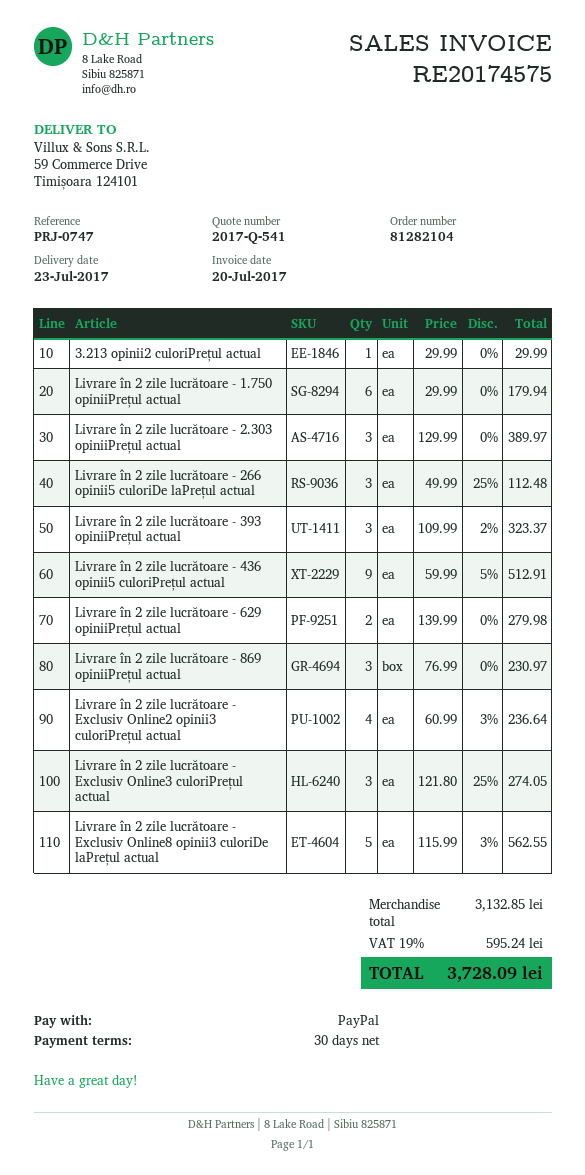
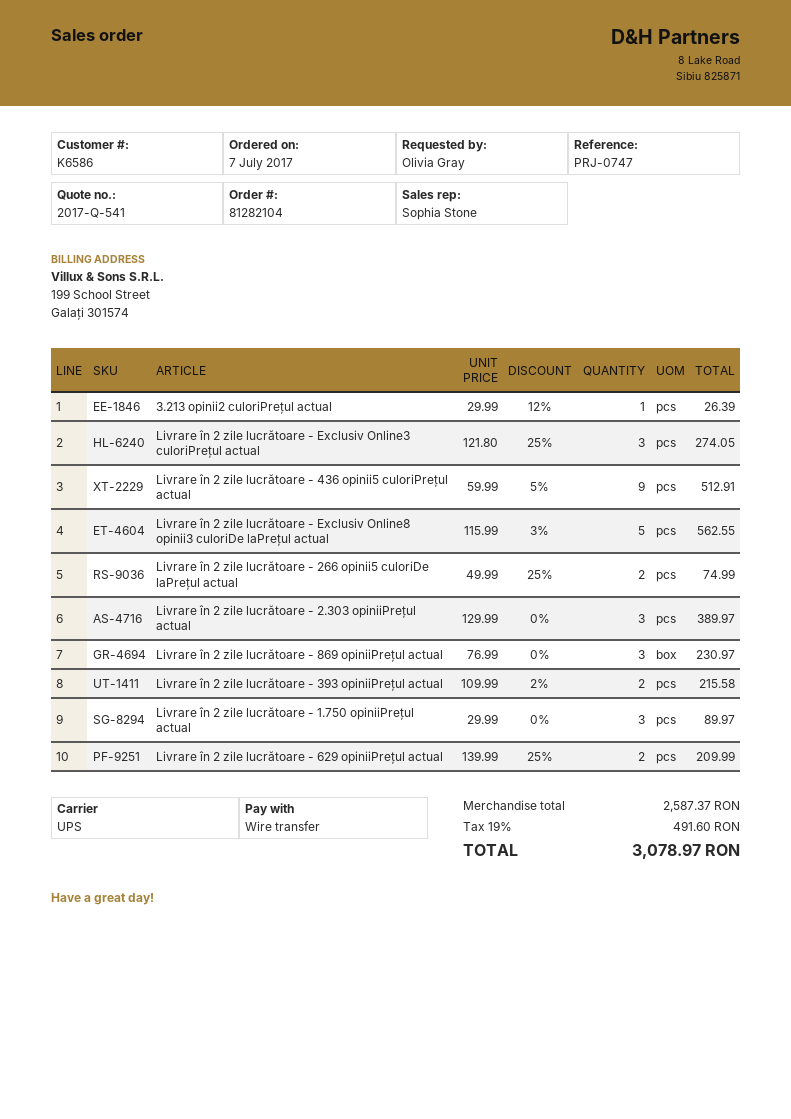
payment method: PayPal -> bank transfer
3.213 opinii2 culoriPrețul actual: 1 x 29.99 = 29.99 -> 1 x 29.99 - 12% = 26.39
Livrare în 2 zile lucrătoare - 1.750 opiniiPrețul actual: 6 x 29.99 = 179.94 -> 3 x 29.99 = 89.97
Livrare în 2 zile lucrătoare - 266 opinii5 culoriDe laPrețul actual: 3 x 49.99 - 25% = 112.48 -> 2 x 49.99 - 25% = 74.99
Livrare în 2 zile lucrătoare - 393 opiniiPrețul actual: 3 x 109.99 - 2% = 323.37 -> 2 x 109.99 - 2% = 215.58
Livrare în 2 zile lucrătoare - 629 opiniiPrețul actual: 2 x 139.99 = 279.98 -> 2 x 139.99 - 25% = 209.99
Livrare în 2 zile lucrătoare - Exclusiv Online2 opinii3 culoriPrețul actual: 4 x 60.99 - 3% = 236.64 -> none
subtotal: 3132.85 -> 2587.37
tax: 19% = 595.24 -> 19% = 491.60
total: 3728.09 -> 3078.97

